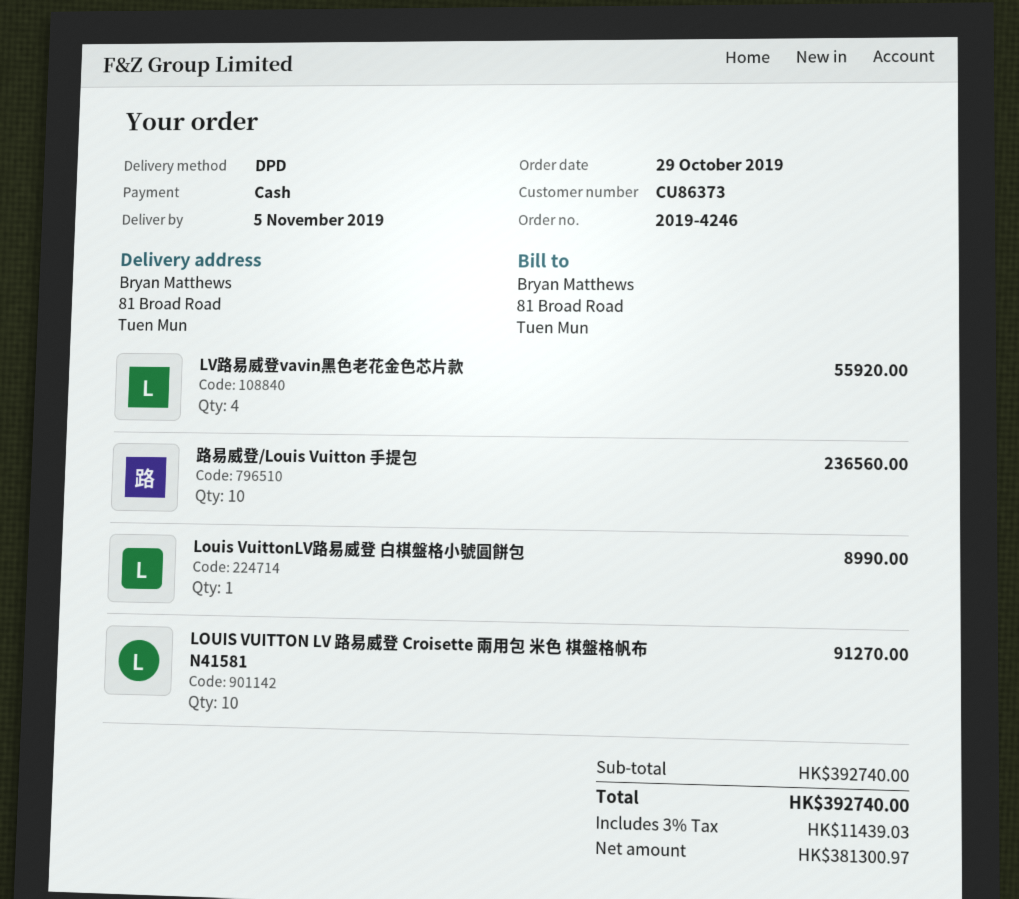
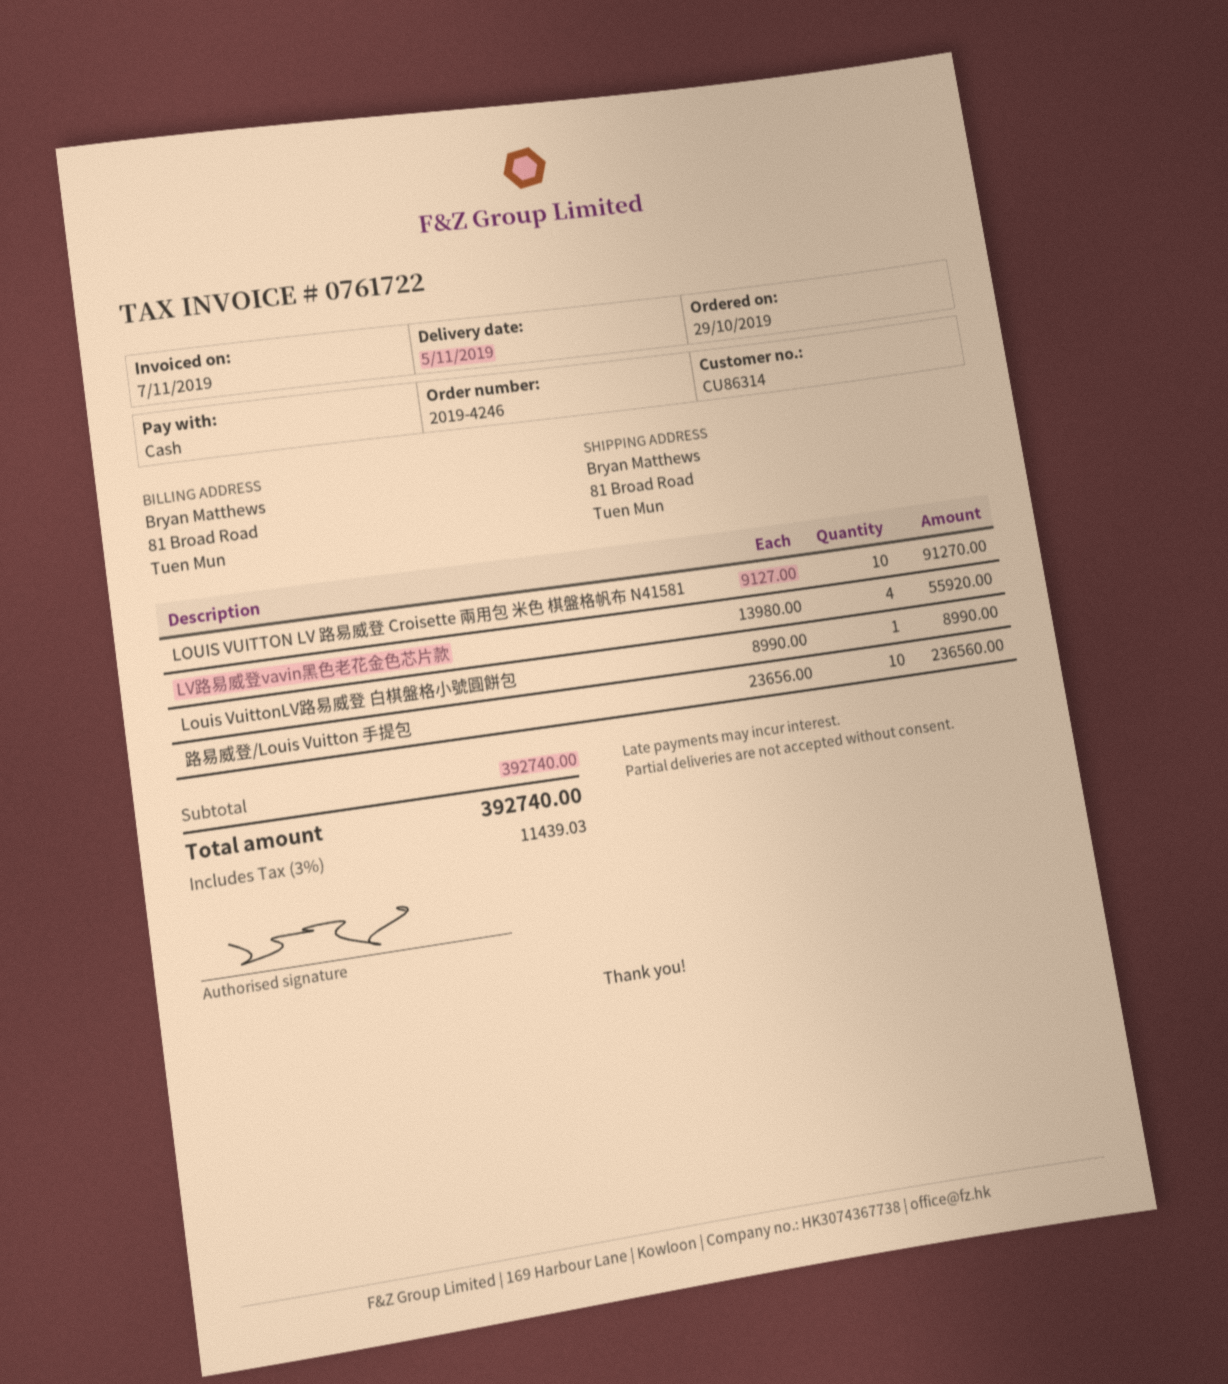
customer number: CU86373 -> CU86314

